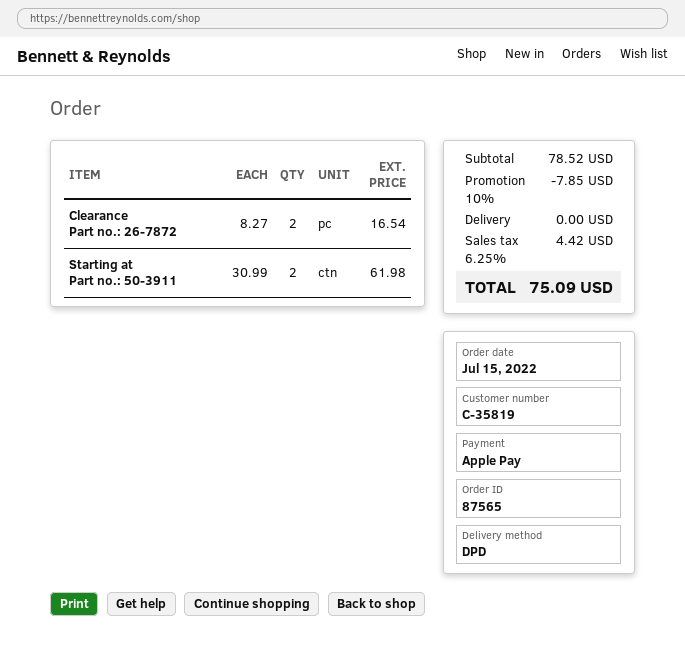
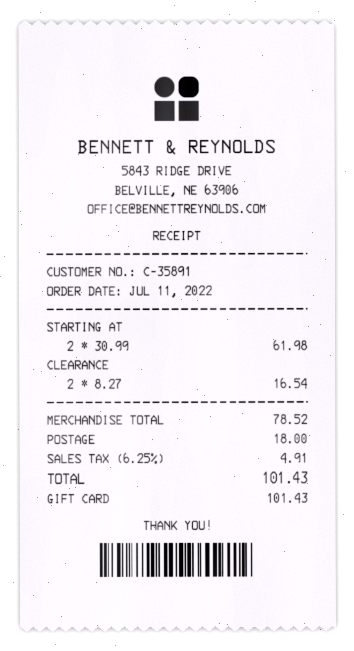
order date: 2022-07-15 -> 2022-07-11
customer number: C-35819 -> C-35891
payment method: Apple Pay -> gift card
discount: 10% = 7.85 -> none
shipping: 0.00 -> 18.00
tax: 6.25% = 4.42 -> 6.25% = 4.91
total: 75.09 -> 101.43

